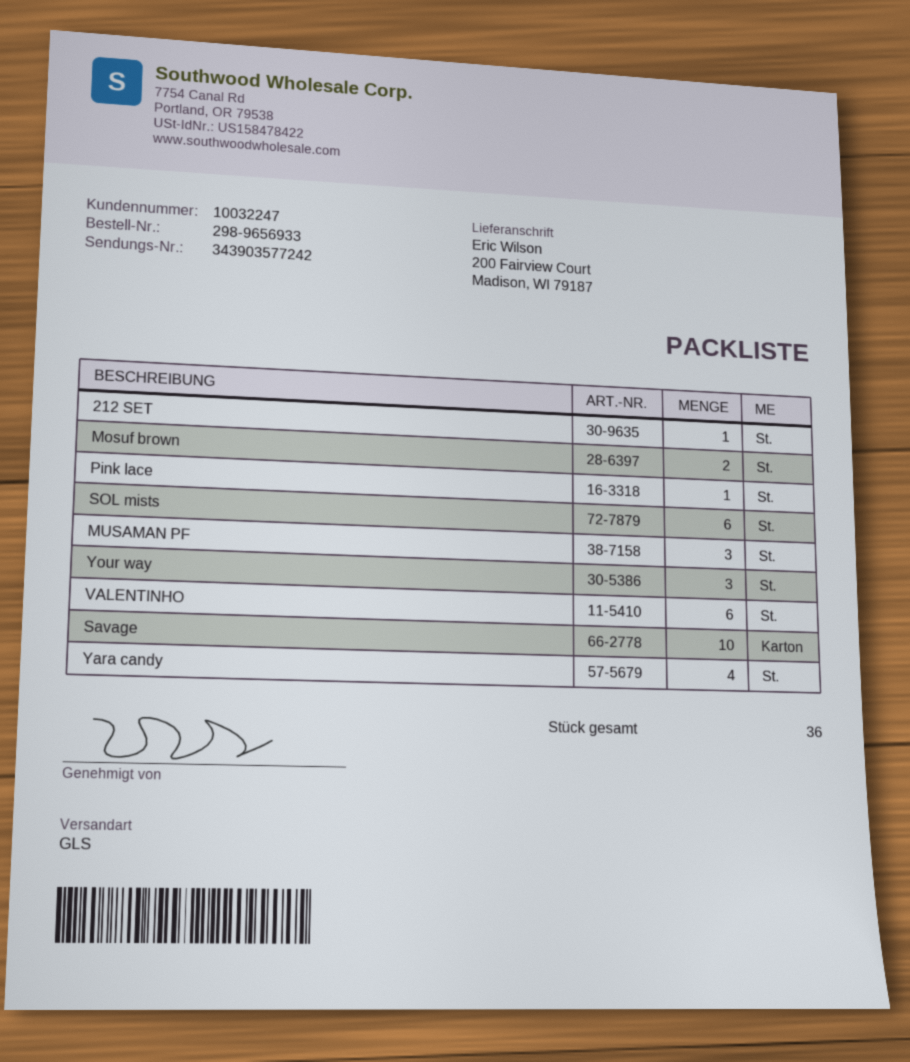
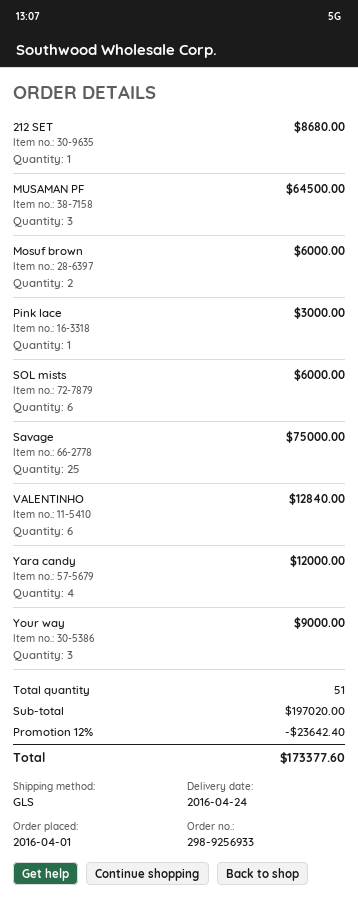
order number: 298-9656933 -> 298-9256933
Savage: 10 -> 25
total quantity: 36 -> 51

